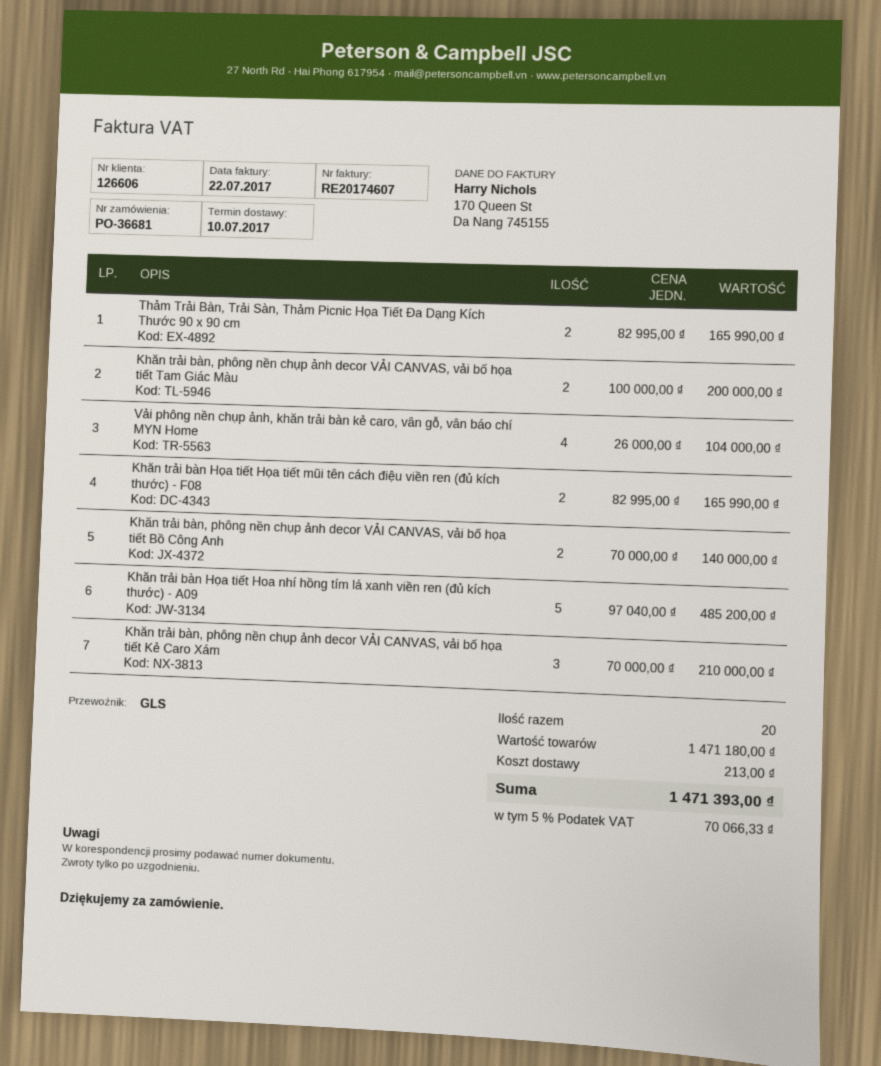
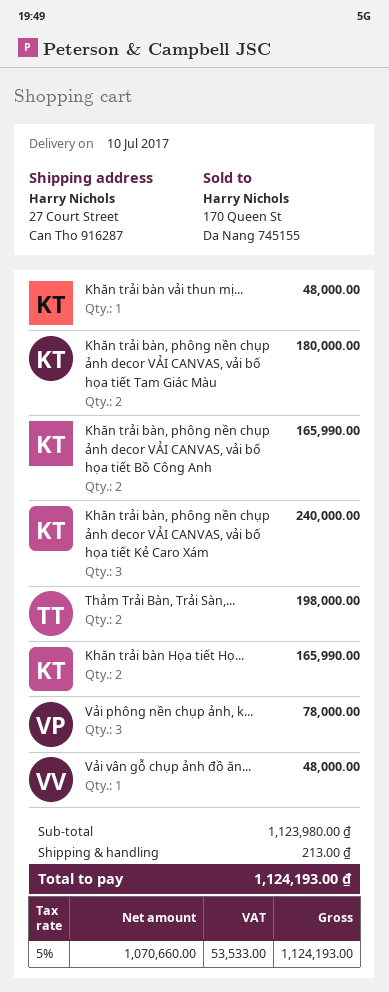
Thảm Trải Bàn, Trải Sàn, Thảm Picnic Họa Tiết Đa Dạng Kích Thước 90 x 90 cm: 2 for 165990.00 -> 2 for 198000.00
Khăn trải bàn, phông nền chụp ảnh decor VẢI CANVAS, vải bố họa tiết Tam Giác Màu: 2 for 200000.00 -> 2 for 180000.00
Vải phông nền chụp ảnh, khăn trải bàn kẻ caro, vân gỗ, vân báo chí MYN Home: 4 for 104000.00 -> 3 for 78000.00
Khăn trải bàn, phông nền chụp ảnh decor VẢI CANVAS, vải bố họa tiết Bồ Công Anh: 2 for 140000.00 -> 2 for 165990.00
Khăn trải bàn Họa tiết Hoa nhí hồng tím lá xanh viền ren (đủ kích thước) - A09: 5 for 485200.00 -> none
Khăn trải bàn, phông nền chụp ảnh decor VẢI CANVAS, vải bố họa tiết Kẻ Caro Xám: 3 for 210000.00 -> 3 for 240000.00
Khăn trải bàn vải thun mị...: none -> 1 for 48000.00
Vải vân gỗ chụp ảnh đồ ăn...: none -> 1 for 48000.00
subtotal: 1471180.00 -> 1123980.00
tax: 5% = 70066.33 -> 5% = 53533.00
total: 1471393.00 -> 1124193.00

